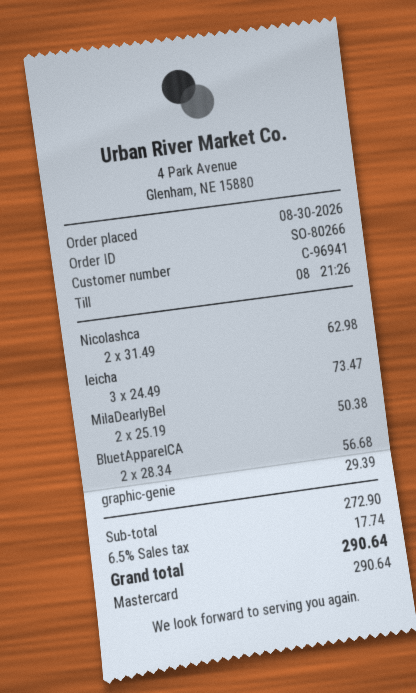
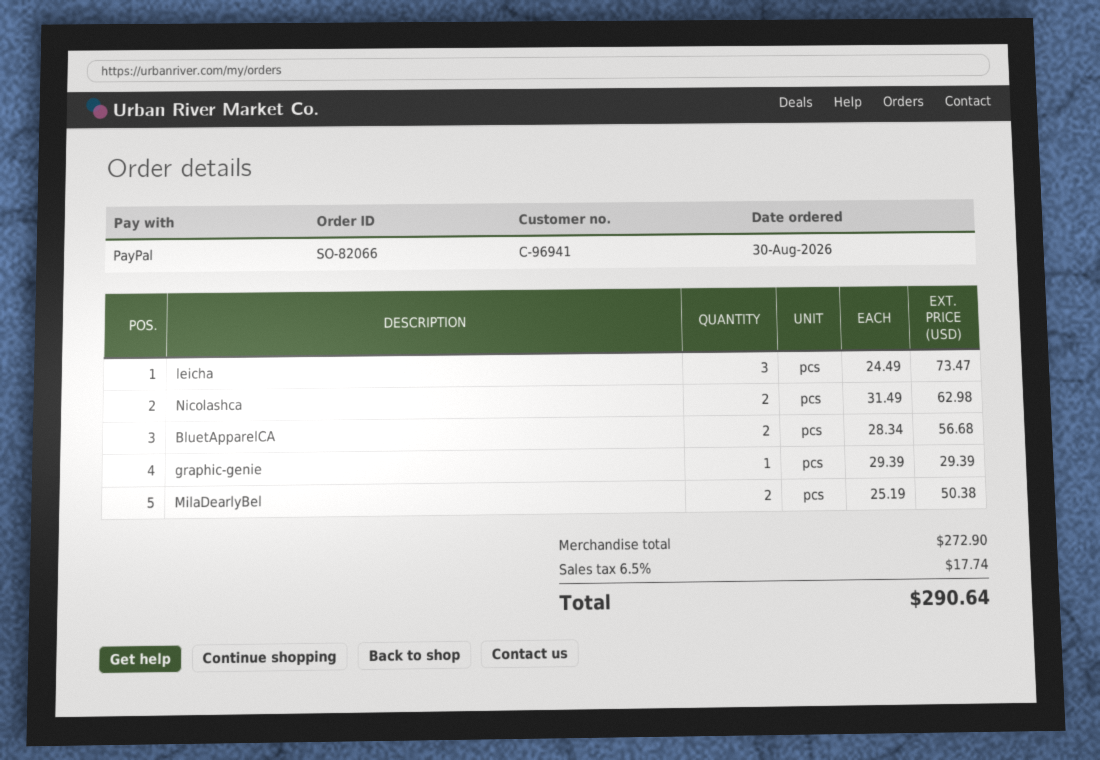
order number: SO-80266 -> SO-82066
payment method: Mastercard -> PayPal

